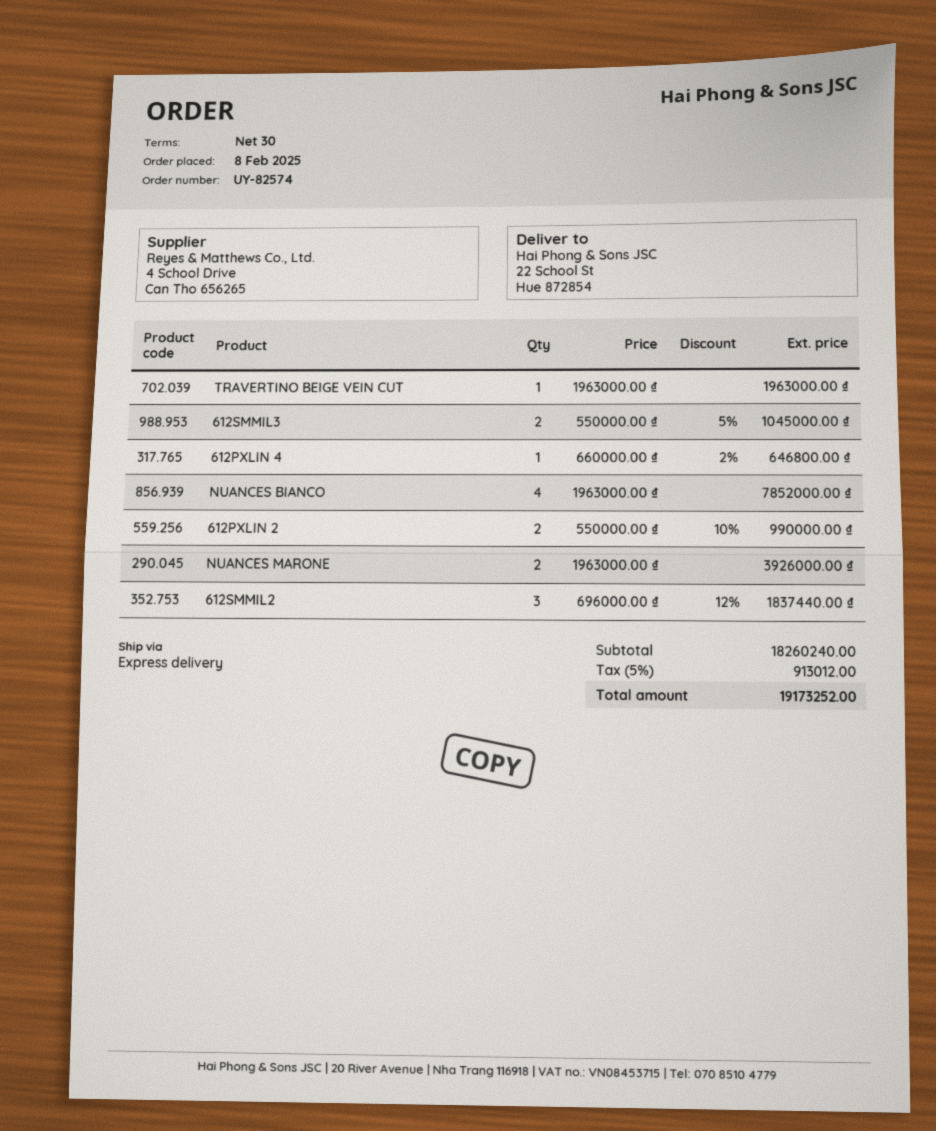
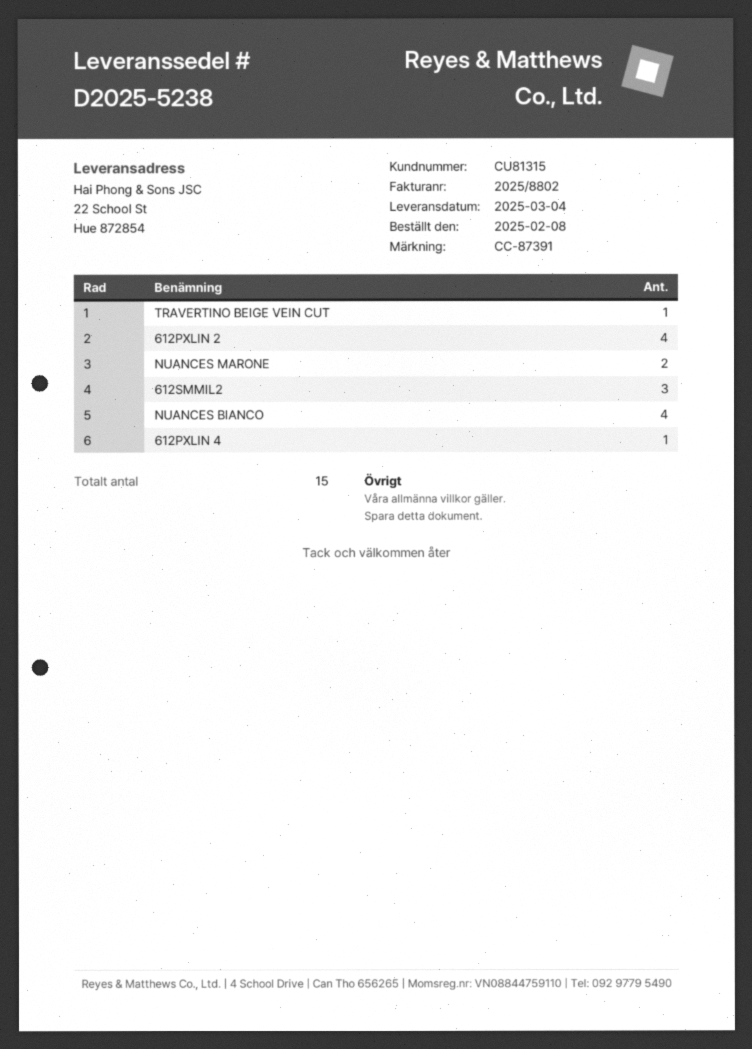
612SMMIL3: 2 -> none
612PXLIN 2: 2 -> 4

